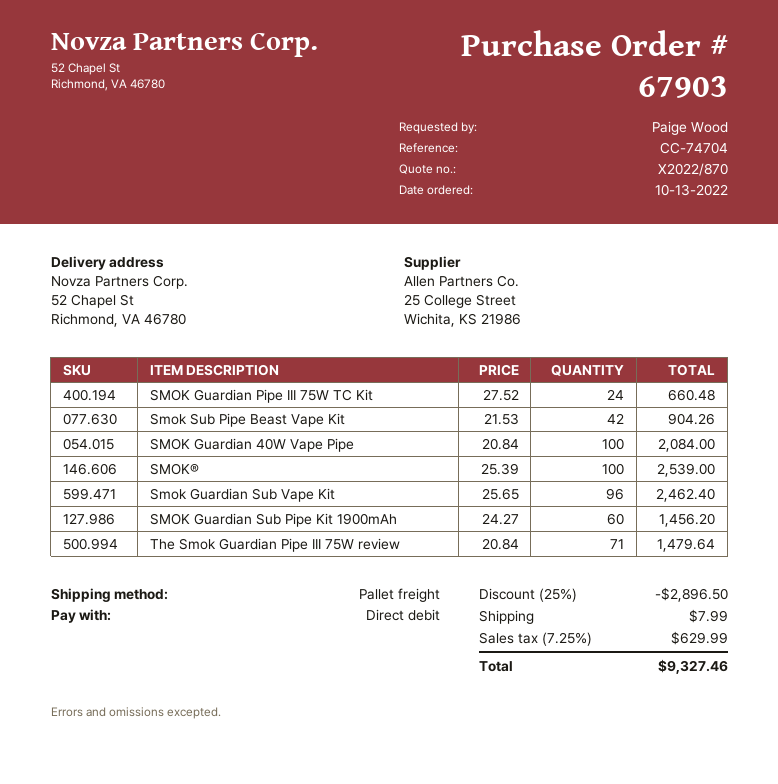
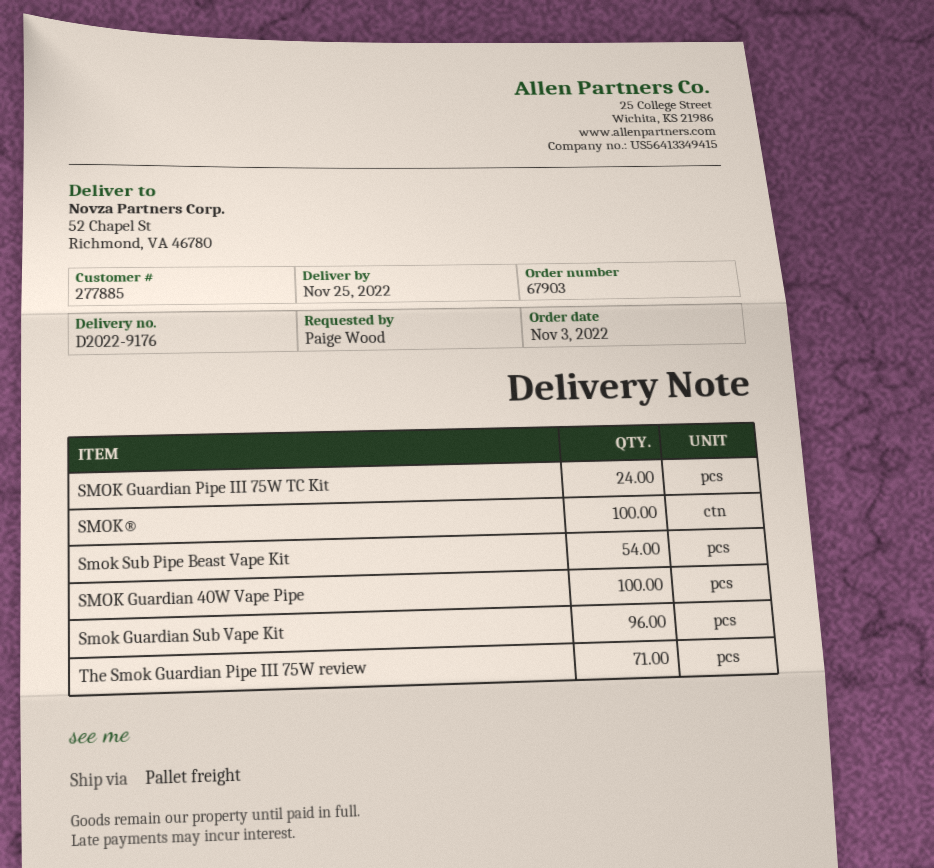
order date: 2022-10-13 -> 2022-11-03
Smok Sub Pipe Beast Vape Kit: 42 -> 54
SMOK Guardian Sub Pipe Kit 1900mAh: 60 -> none

